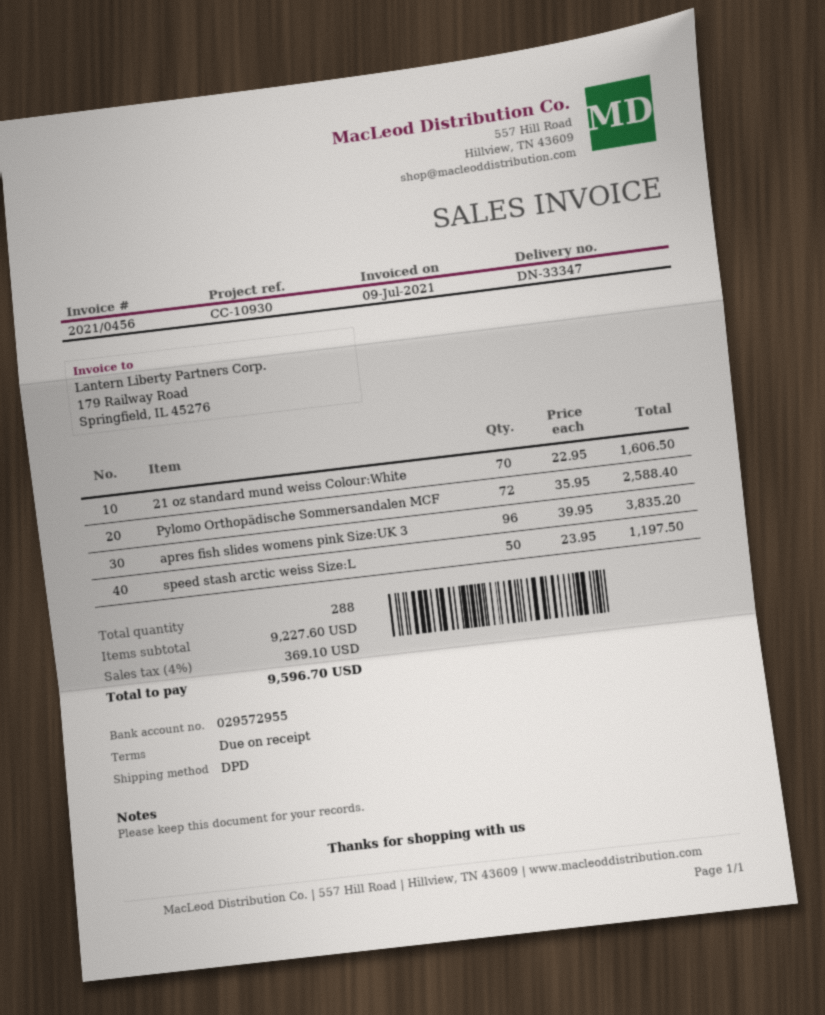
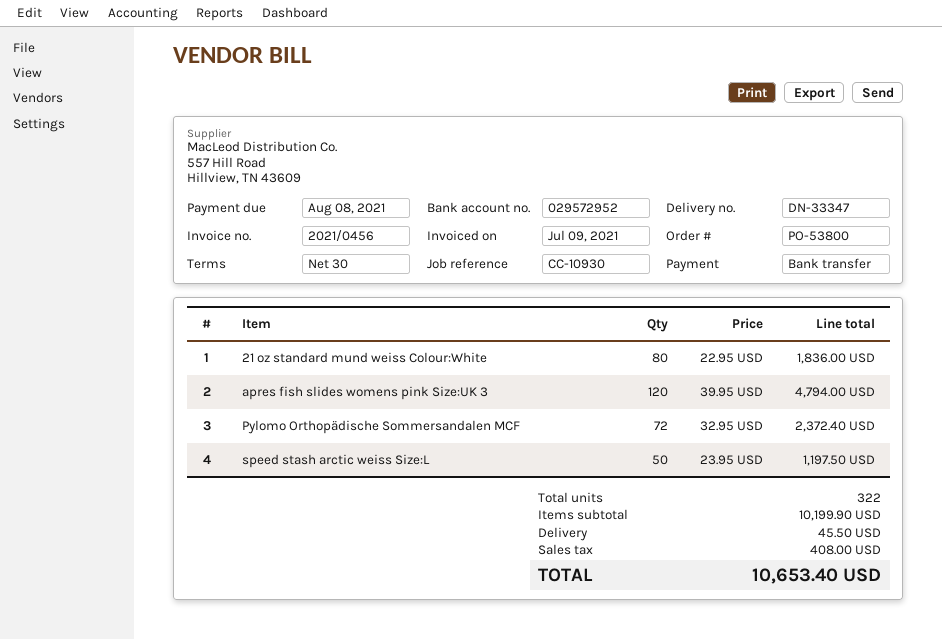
payment terms: on receipt -> 30 days
bank account: 029572955 -> 029572952
21 oz standard mund weiss Colour:White: 70 x 22.95 = 1606.50 -> 80 x 22.95 = 1836.00
Pylomo Orthopädische Sommersandalen MCF: 72 x 35.95 = 2588.40 -> 72 x 32.95 = 2372.40
apres fish slides womens pink Size:UK 3: 96 x 39.95 = 3835.20 -> 120 x 39.95 = 4794.00
total quantity: 288 -> 322
subtotal: 9227.60 -> 10199.90
shipping: none -> 45.50
tax: 369.10 -> 408.00
total: 9596.70 -> 10653.40

